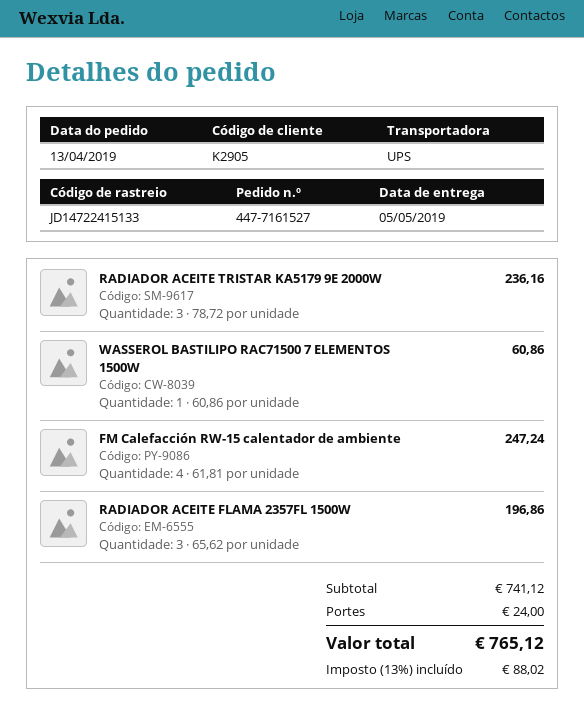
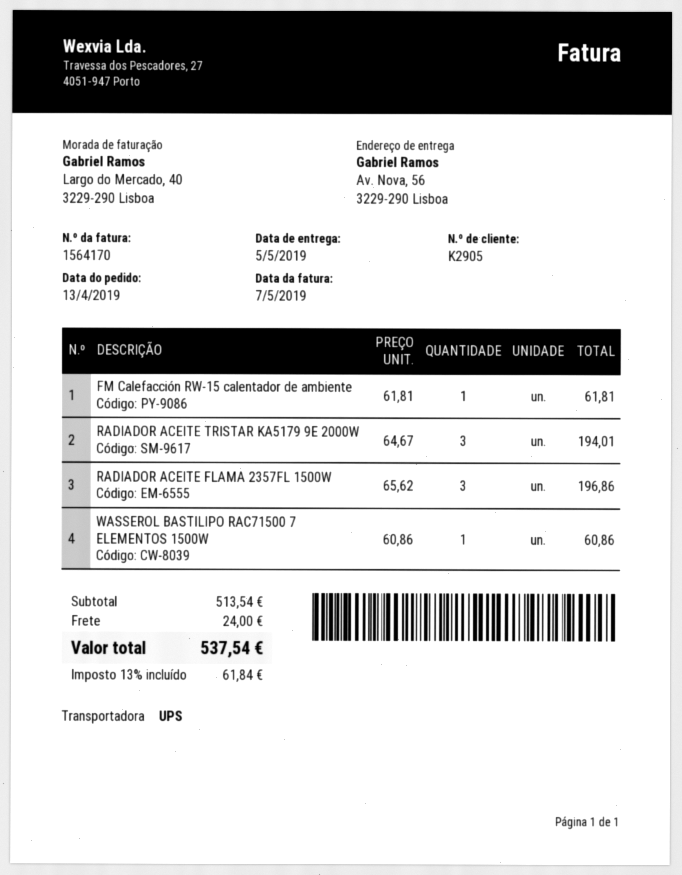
RADIADOR ACEITE TRISTAR KA5179 9E 2000W: 3 x 78.72 = 236.16 -> 3 x 64.67 = 194.01
FM Calefacción RW-15 calentador de ambiente: 4 x 61.81 = 247.24 -> 1 x 61.81 = 61.81
subtotal: 741.12 -> 513.54
tax: 13% = 88.02 -> 13% = 61.84
total: 765.12 -> 537.54

